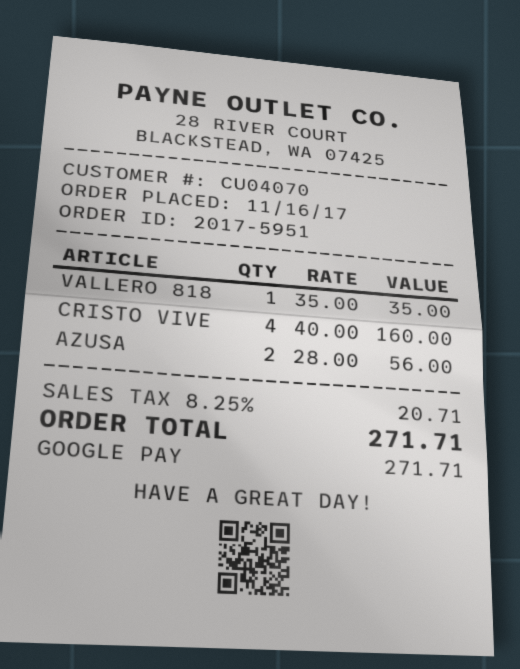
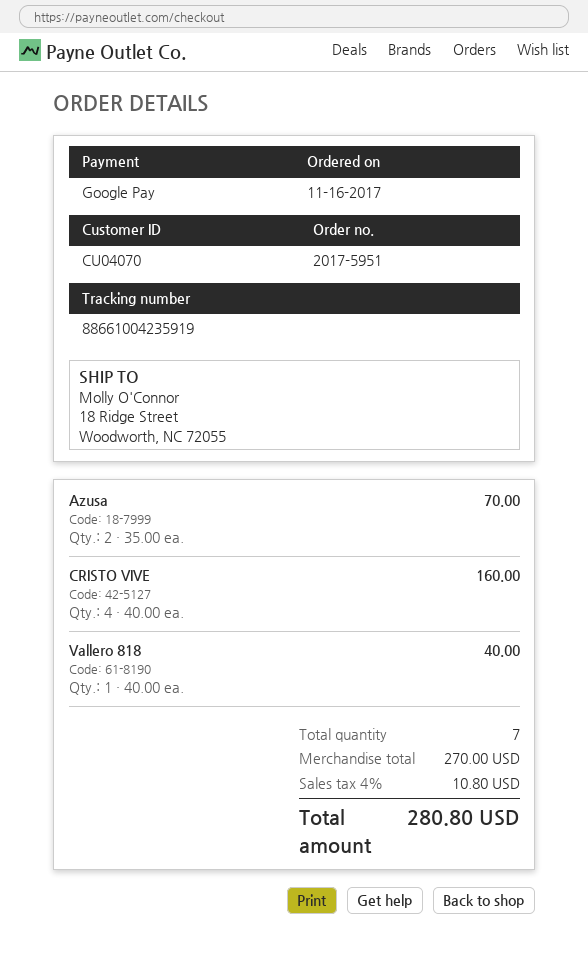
VALLERO 818: 1 x 35.00 = 35.00 -> 1 x 40.00 = 40.00
AZUSA: 2 x 28.00 = 56.00 -> 2 x 35.00 = 70.00
tax: 8.25% = 20.71 -> 4% = 10.80
total: 271.71 -> 280.80

